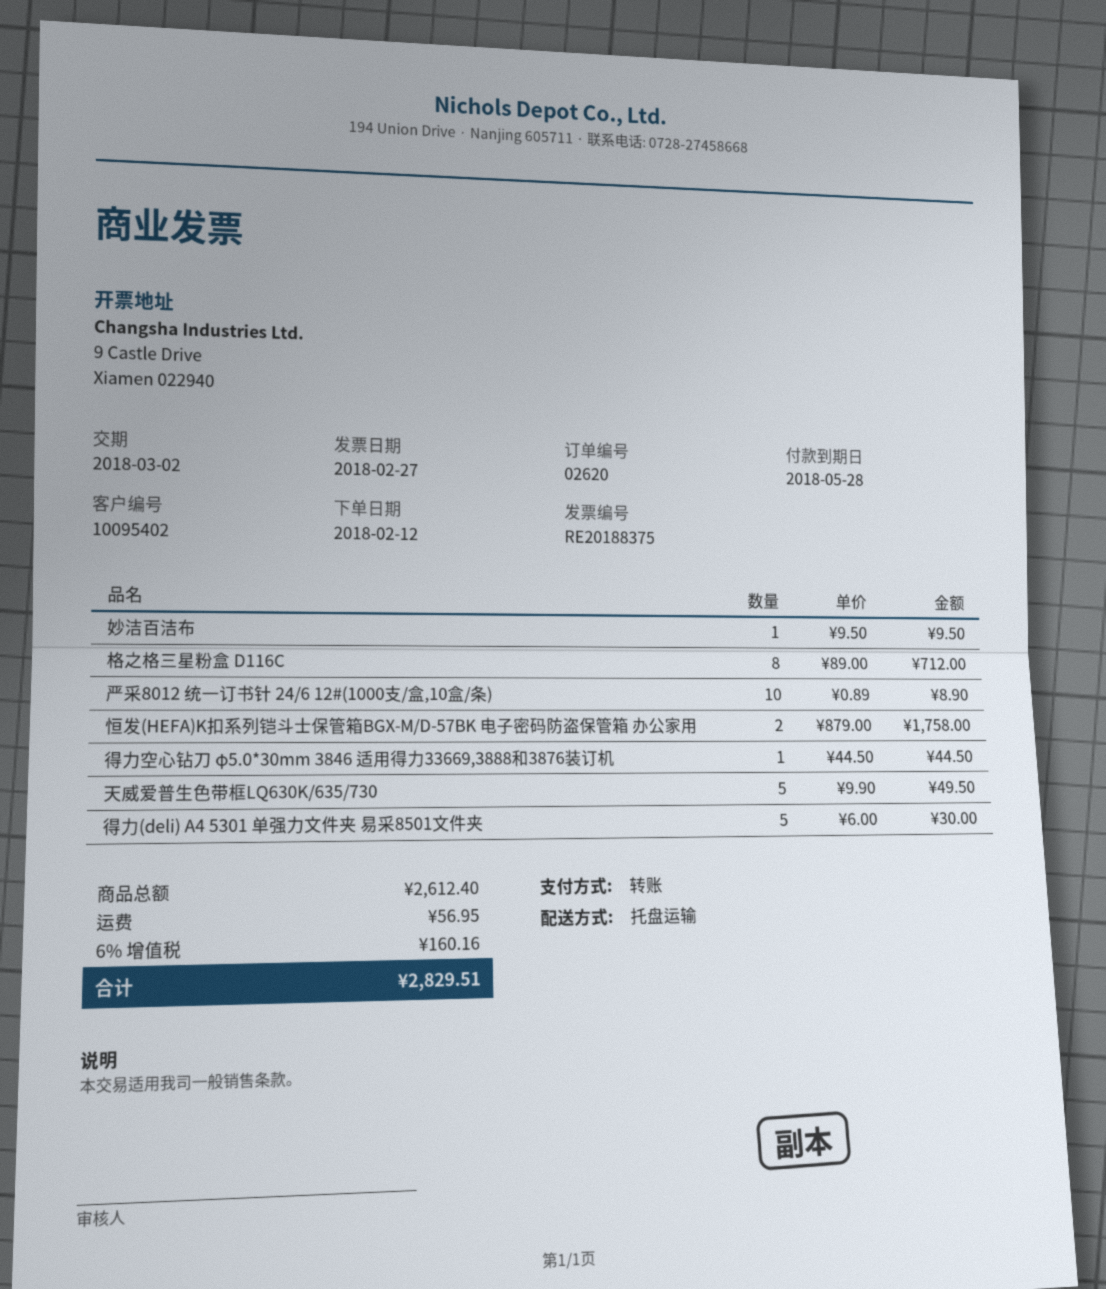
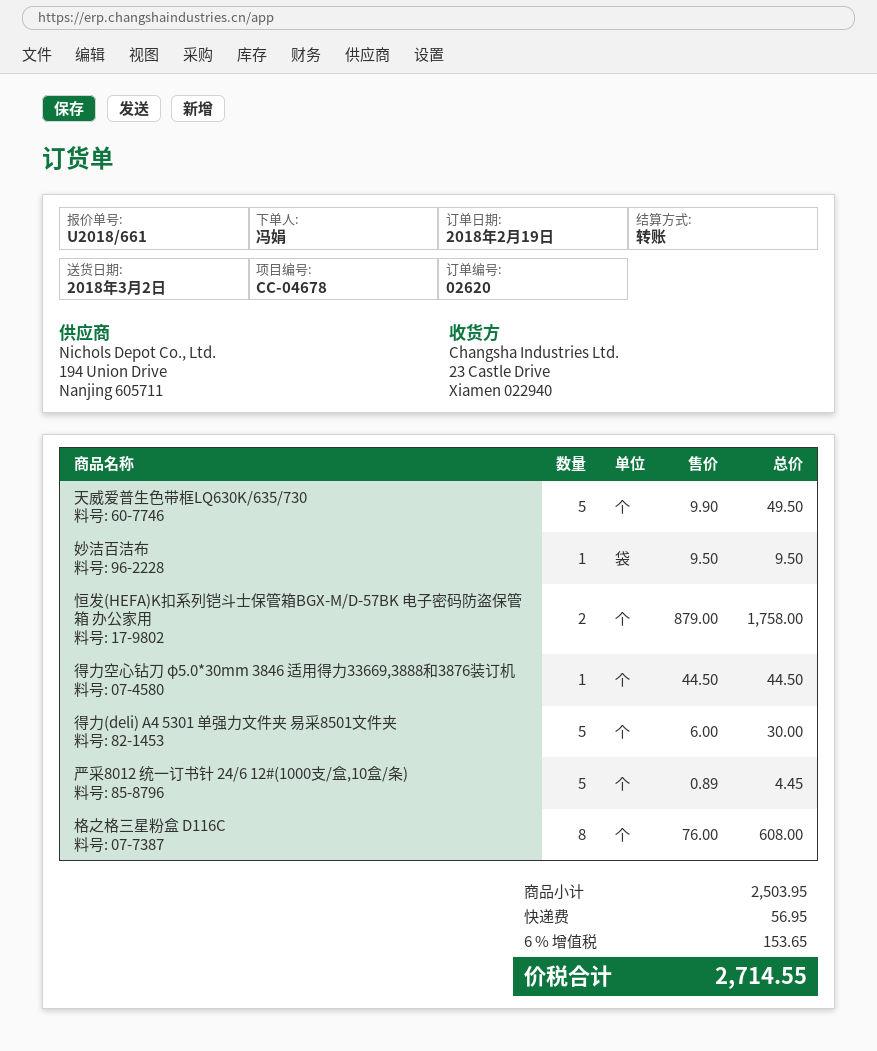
order date: 2018-02-12 -> 2018-02-19
格之格三星粉盒 D116C: 8 x 89.00 = 712.00 -> 8 x 76.00 = 608.00
严采8012 统一订书针 24/6 12#(1000支/盒,10盒/条): 10 x 0.89 = 8.90 -> 5 x 0.89 = 4.45
subtotal: 2612.40 -> 2503.95
tax: 6% = 160.16 -> 6% = 153.65
total: 2829.51 -> 2714.55

